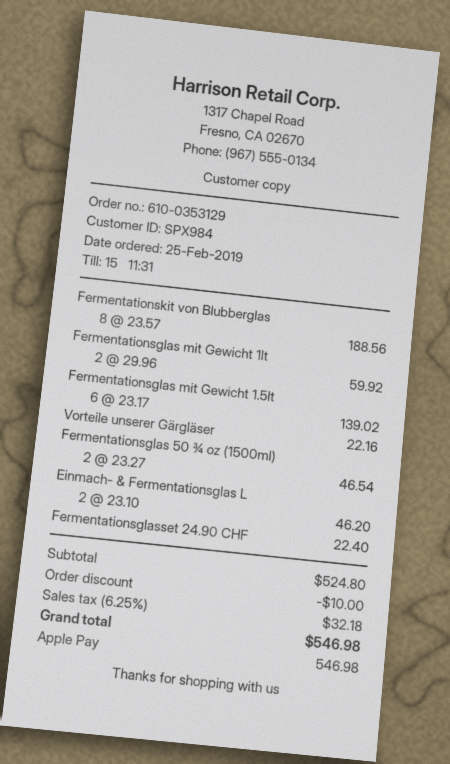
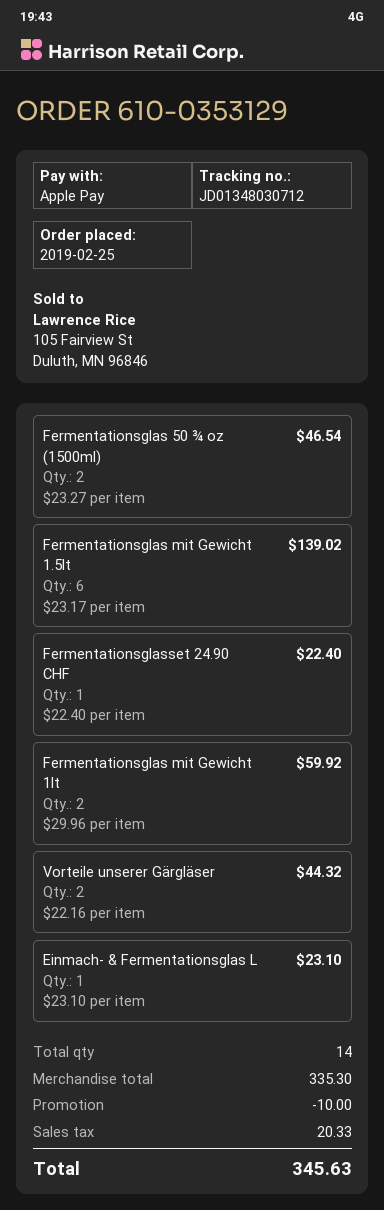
Fermentationskit von Blubberglas: 8 x 23.57 = 188.56 -> none
Vorteile unserer Gärgläser: 1 x 22.16 = 22.16 -> 2 x 22.16 = 44.32
Einmach- & Fermentationsglas L: 2 x 23.10 = 46.20 -> 1 x 23.10 = 23.10
subtotal: 524.80 -> 335.30
tax: 32.18 -> 20.33
total: 546.98 -> 345.63

